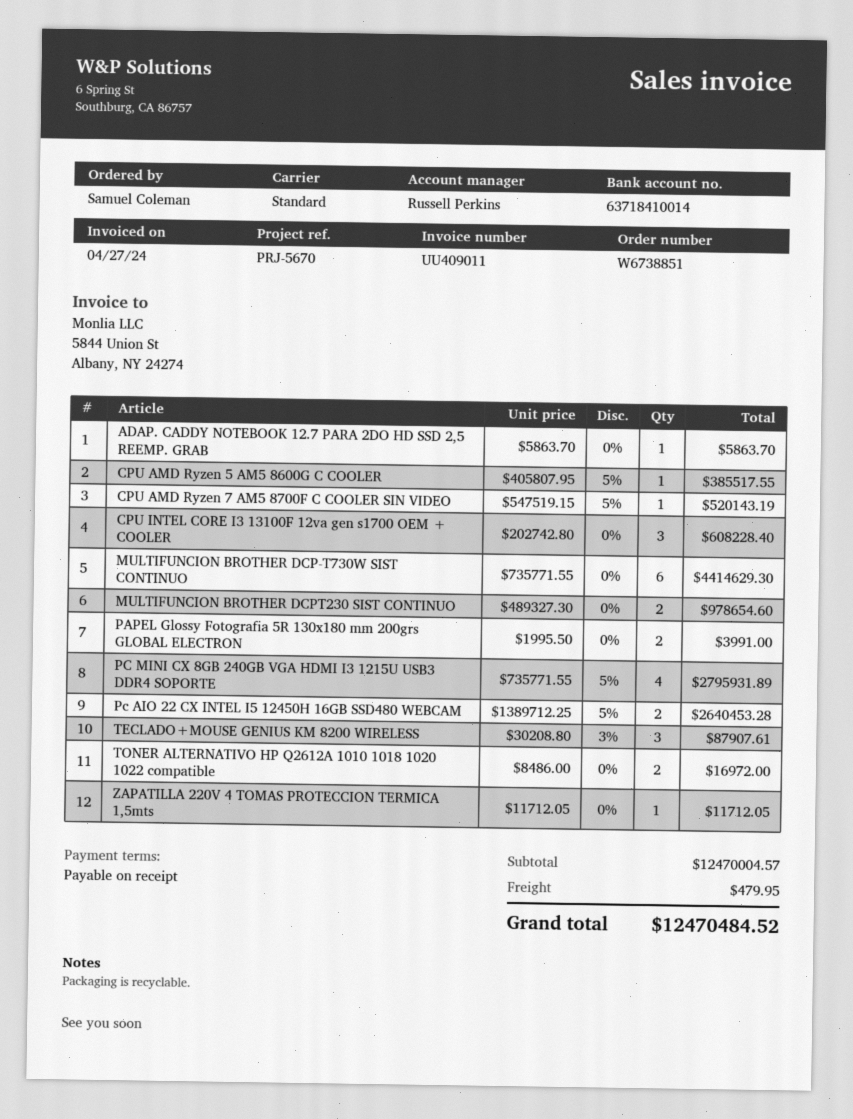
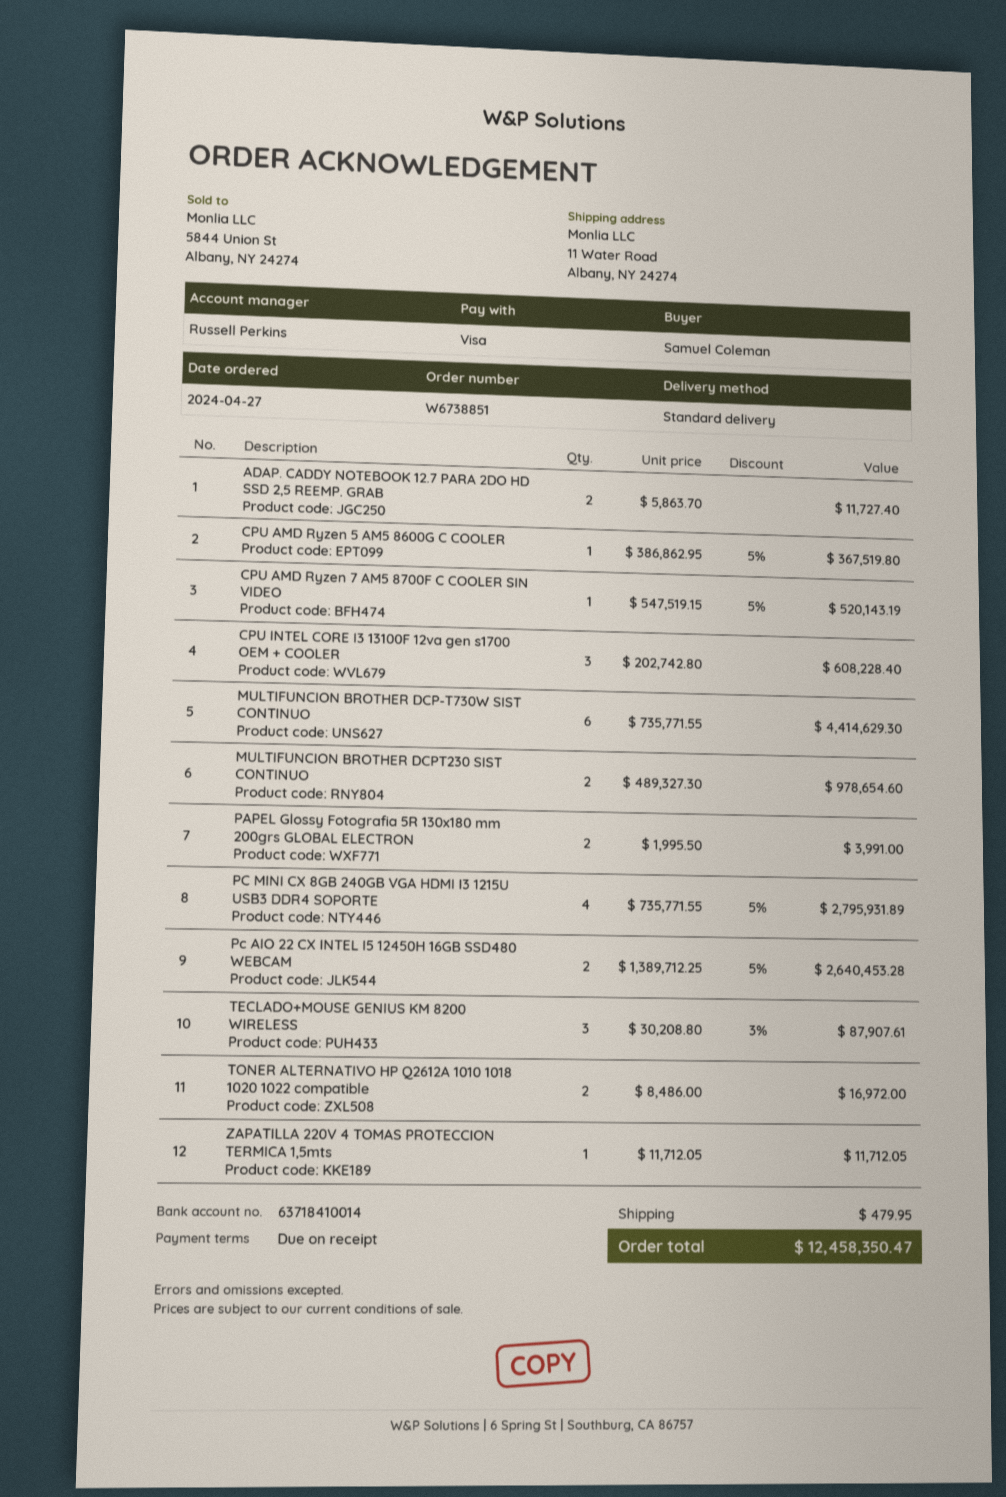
ADAP. CADDY NOTEBOOK 12.7 PARA 2DO HD SSD 2,5 REEMP. GRAB: 1 x 5863.70 = 5863.70 -> 2 x 5863.70 = 11727.40
CPU AMD Ryzen 5 AM5 8600G C COOLER: 1 x 405807.95 - 5% = 385517.55 -> 1 x 386862.95 - 5% = 367519.80
total: 12470484.52 -> 12458350.47

